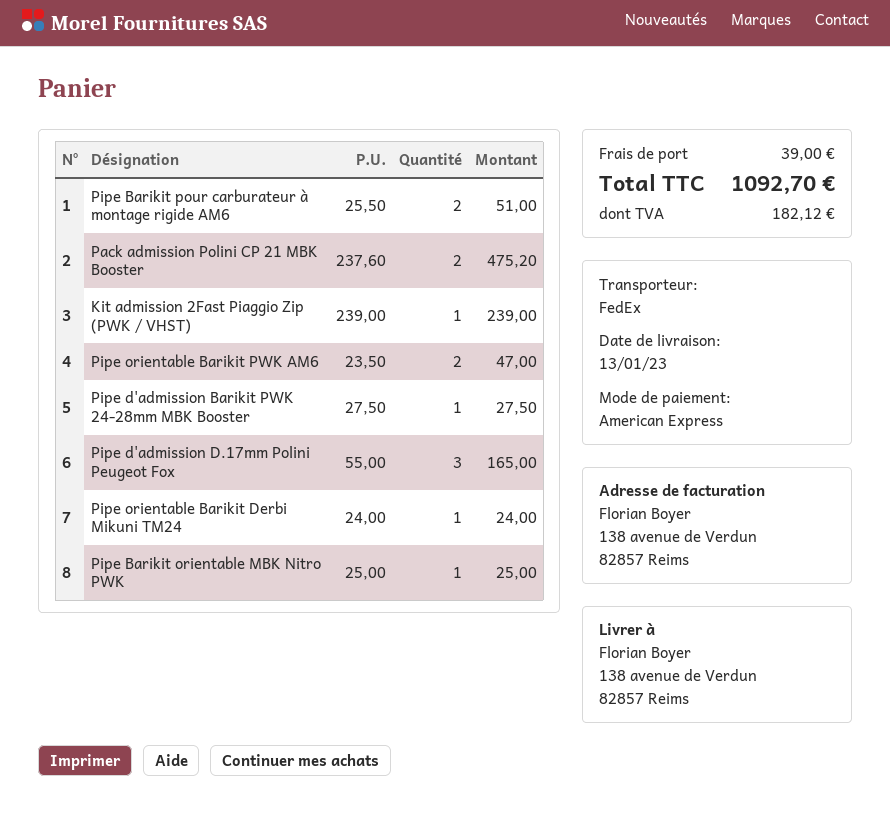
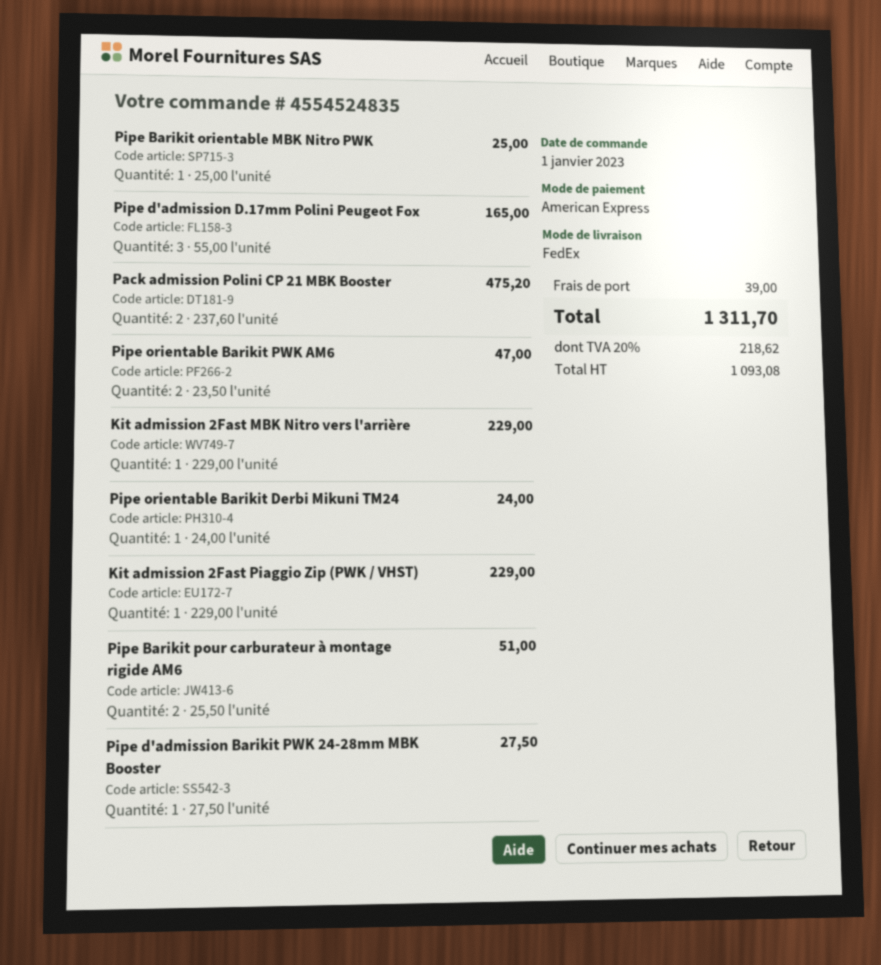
Kit admission 2Fast Piaggio Zip (PWK / VHST): 1 x 239.00 = 239.00 -> 1 x 229.00 = 229.00
Kit admission 2Fast MBK Nitro vers l'arrière: none -> 1 x 229.00 = 229.00
tax: 182.12 -> 218.62
total: 1092.70 -> 1311.70

